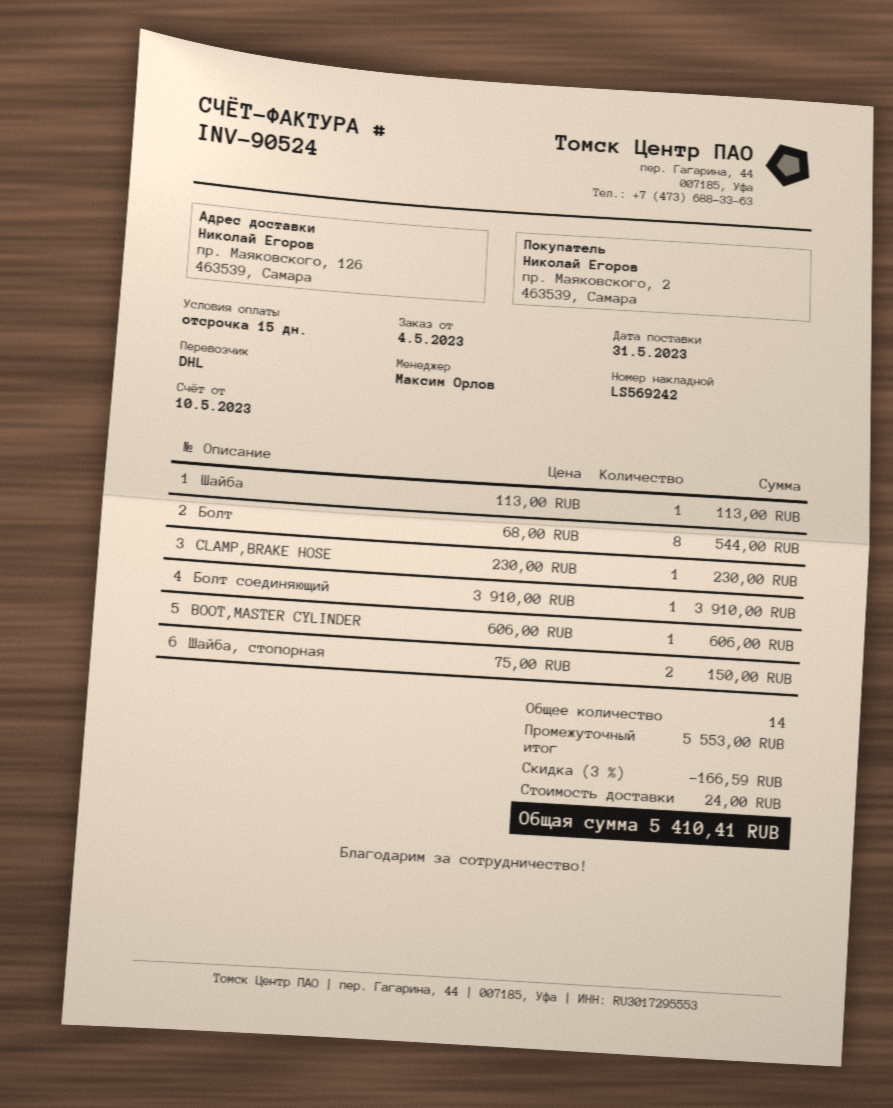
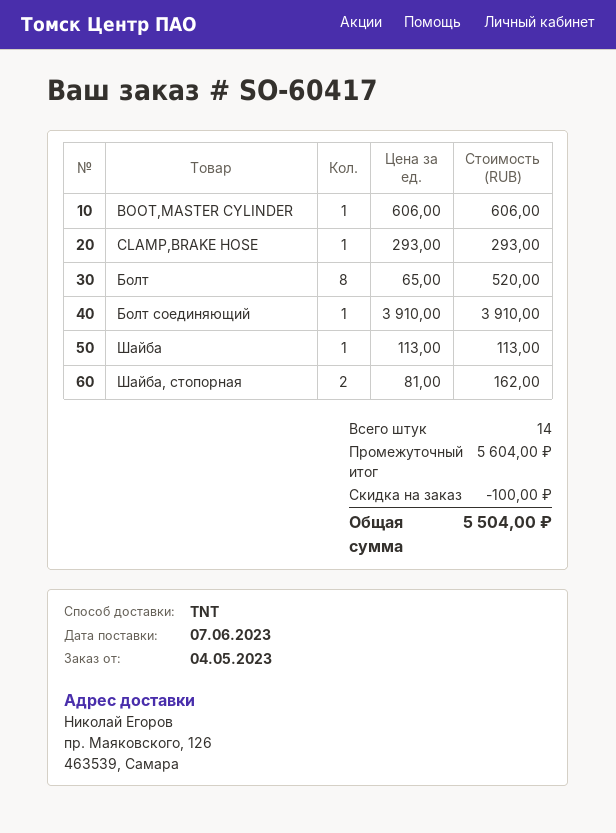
delivery date: 2023-05-31 -> 2023-06-07
shipping method: DHL -> TNT
Болт: 8 x 68.00 = 544.00 -> 8 x 65.00 = 520.00
CLAMP,BRAKE HOSE: 1 x 230.00 = 230.00 -> 1 x 293.00 = 293.00
Шайба, стопорная: 2 x 75.00 = 150.00 -> 2 x 81.00 = 162.00
subtotal: 5553.00 -> 5604.00
discount: 166.59 -> 100.00
shipping: 24.00 -> none
total: 5410.41 -> 5504.00

